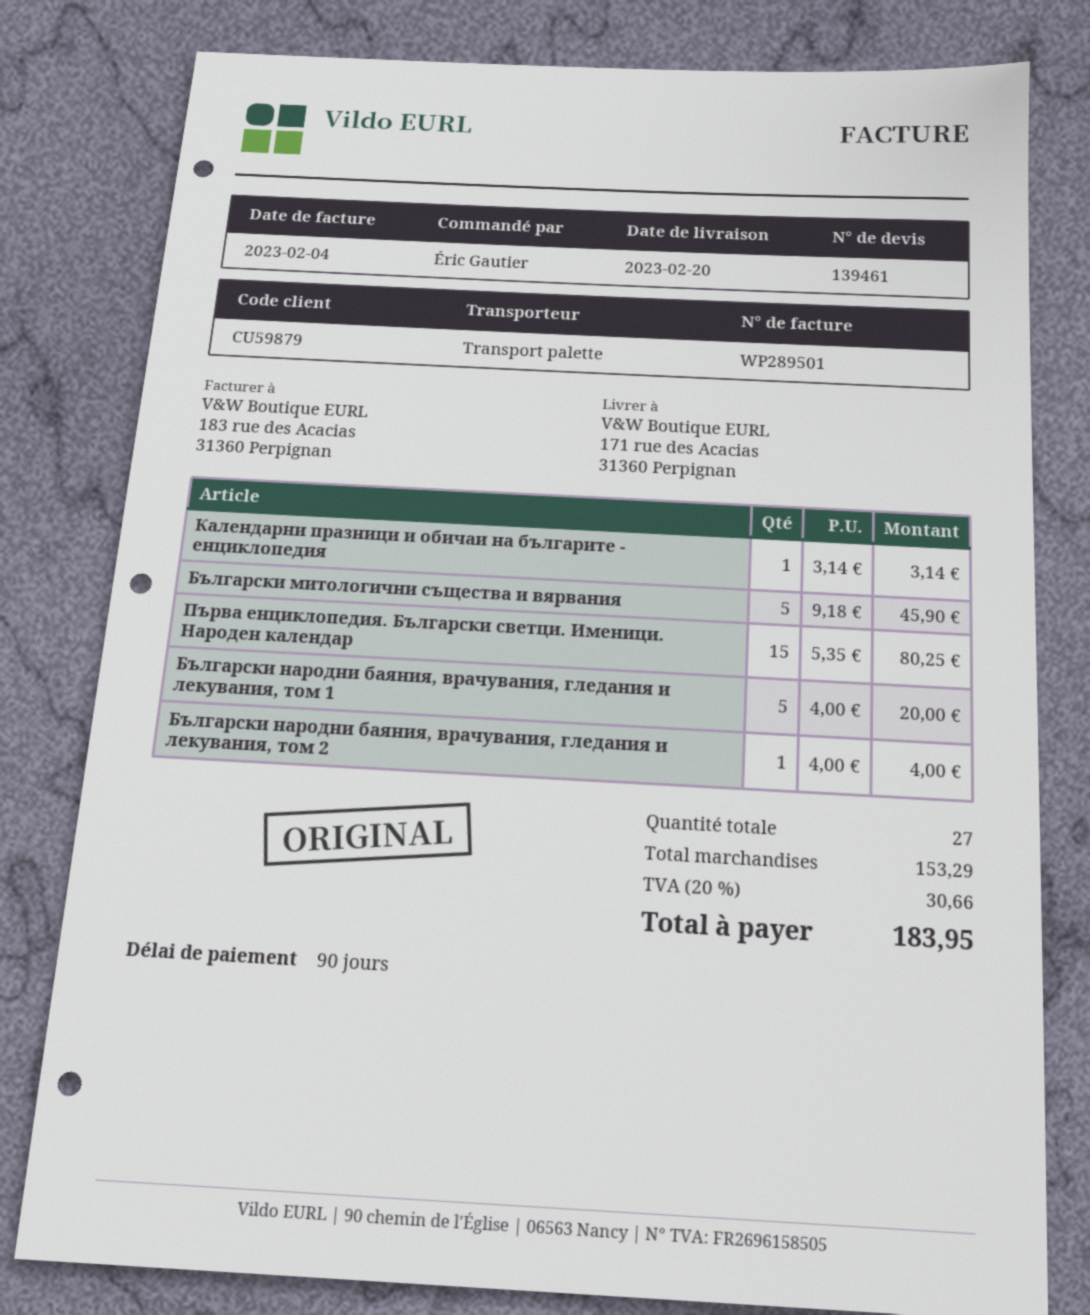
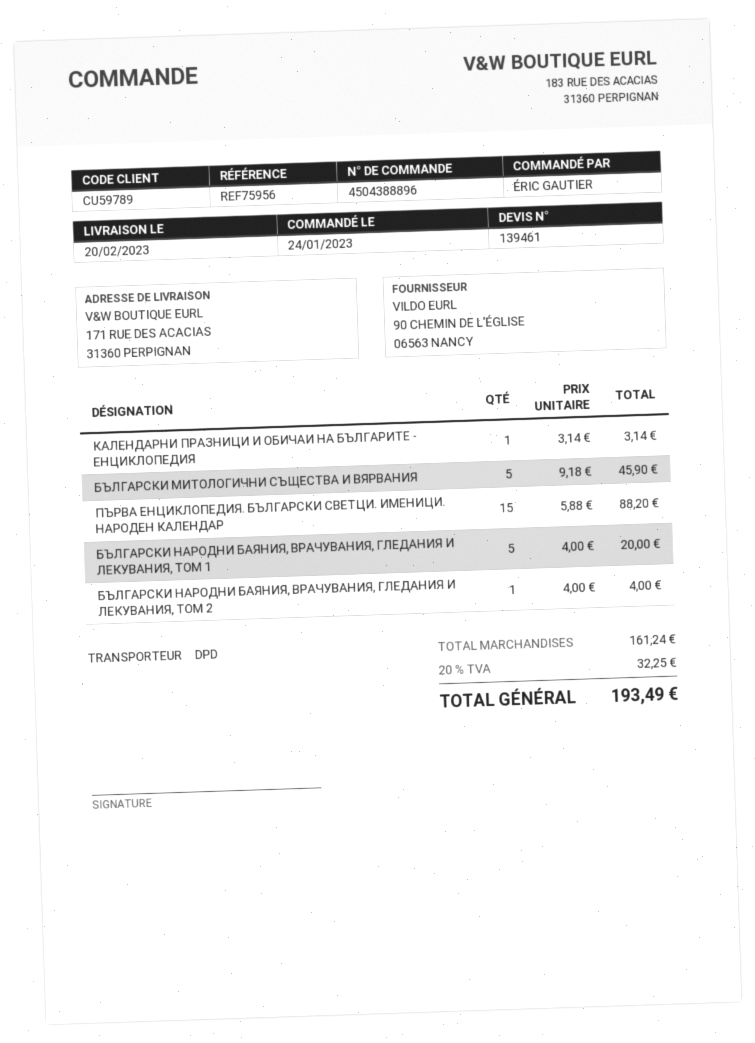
customer number: CU59879 -> CU59789
shipping method: pallet freight -> DPD
Първа енциклопедия. Български светци. Именици. Народен календар: 15 x 5.35 = 80.25 -> 15 x 5.88 = 88.20
subtotal: 153.29 -> 161.24
tax: 20% = 30.66 -> 20% = 32.25
total: 183.95 -> 193.49

